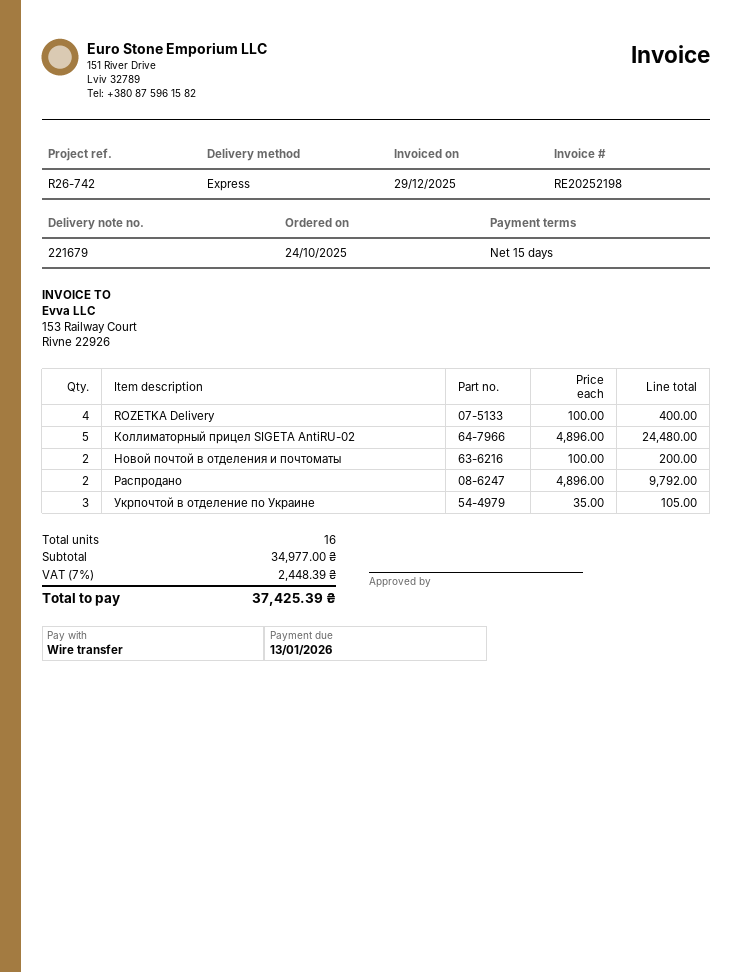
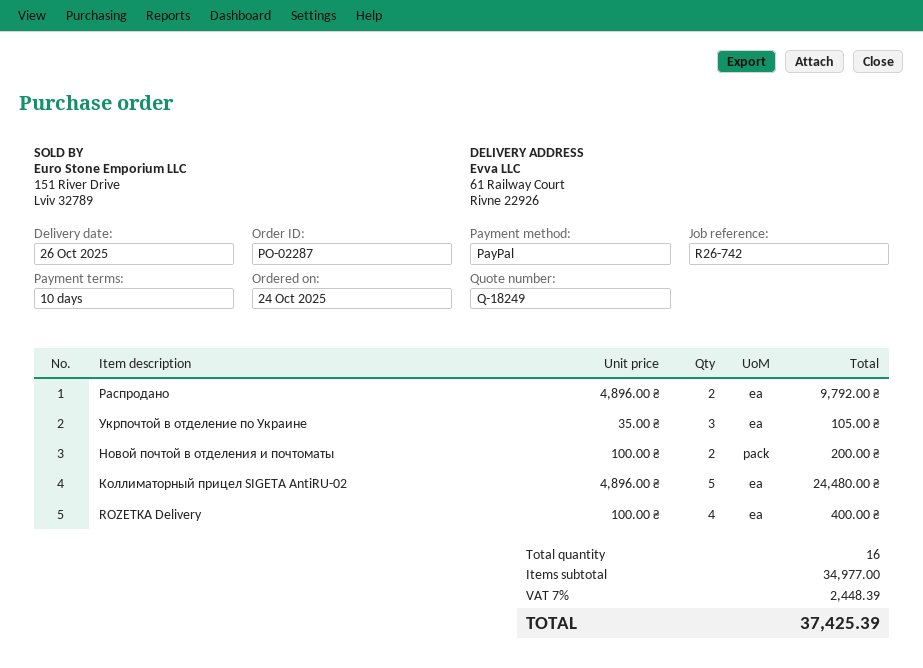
payment terms: 15 days -> 10 days
payment method: bank transfer -> PayPal

